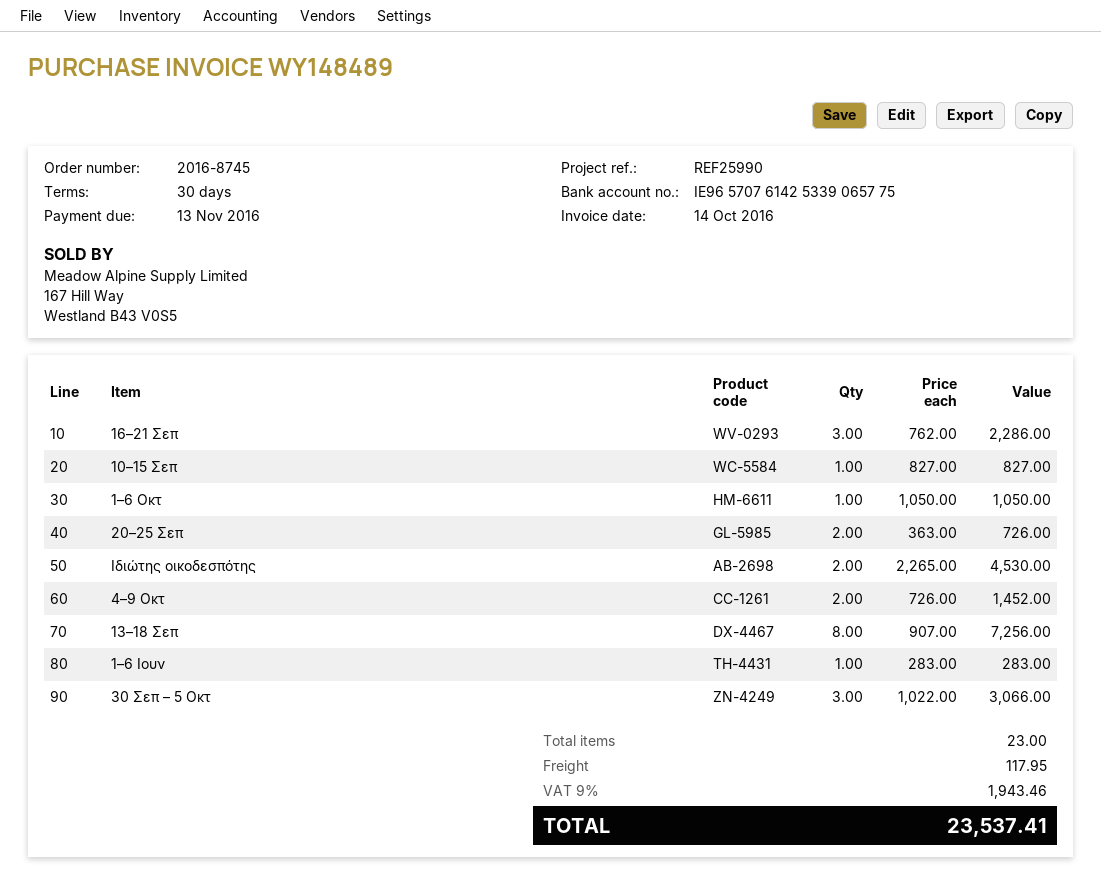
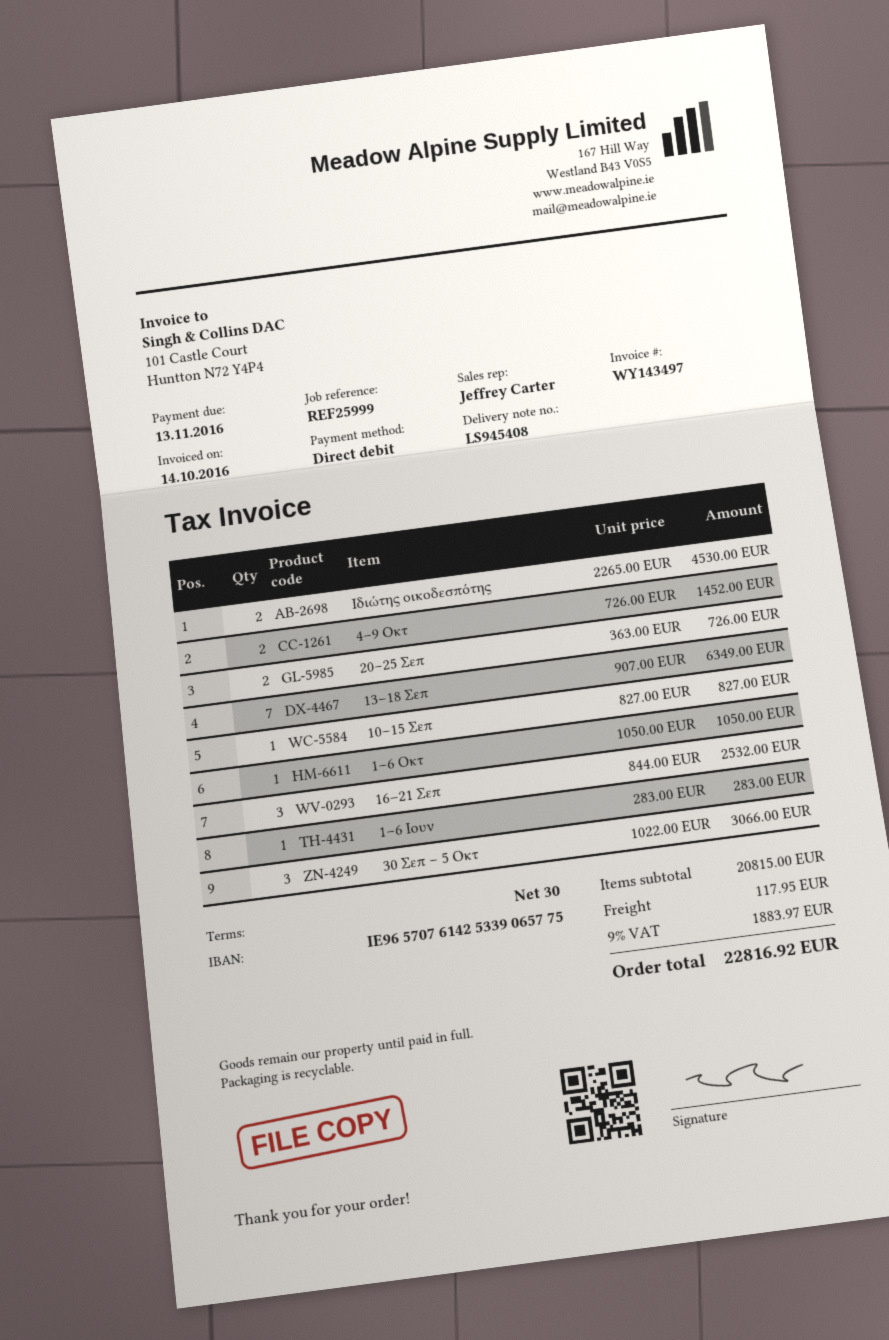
invoice number: WY148489 -> WY143497
reference: REF25990 -> REF25999
16–21 Σεπ: 3 x 762.00 = 2286.00 -> 3 x 844.00 = 2532.00
13–18 Σεπ: 8 x 907.00 = 7256.00 -> 7 x 907.00 = 6349.00
tax: 9% = 1943.46 -> 9% = 1883.97
total: 23537.41 -> 22816.92

